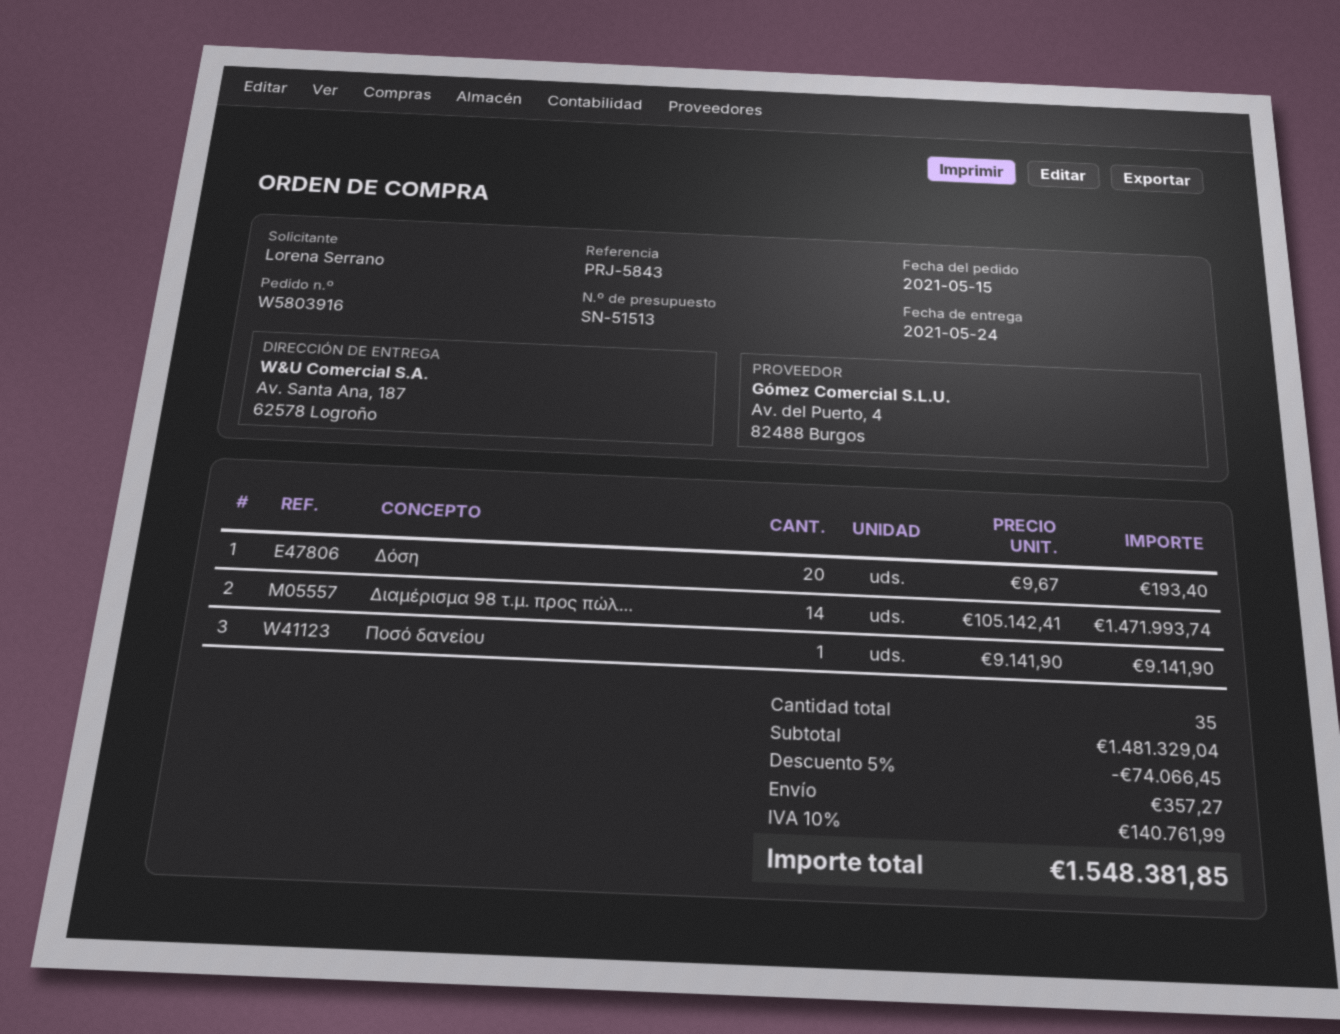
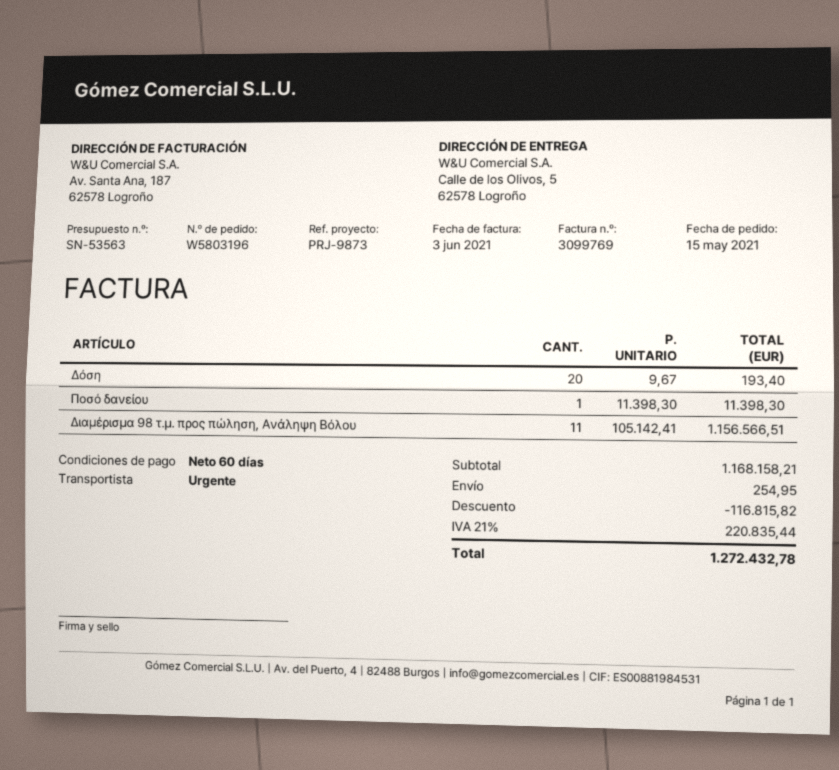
quote number: SN-51513 -> SN-53563
order number: W5803916 -> W5803196
reference: PRJ-5843 -> PRJ-9873
ship to: Av. Santa Ana, 187, 62578 Logroño -> Calle de los Olivos, 5, 62578 Logroño
Διαμέρισμα 98 τ.μ. προς πώλ...: 14 x 105142.41 = 1471993.74 -> 11 x 105142.41 = 1156566.51
Ποσό δανείου: 1 x 9141.90 = 9141.90 -> 1 x 11398.30 = 11398.30
subtotal: 1481329.04 -> 1168158.21
discount: 74066.45 -> 116815.82
shipping: 357.27 -> 254.95
tax: 10% = 140761.99 -> 21% = 220835.44
total: 1548381.85 -> 1272432.78

